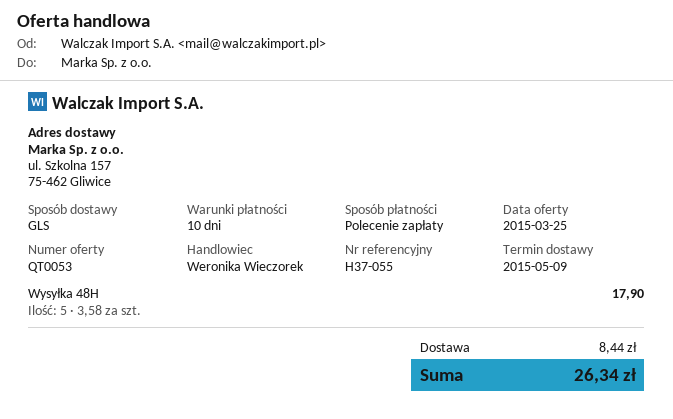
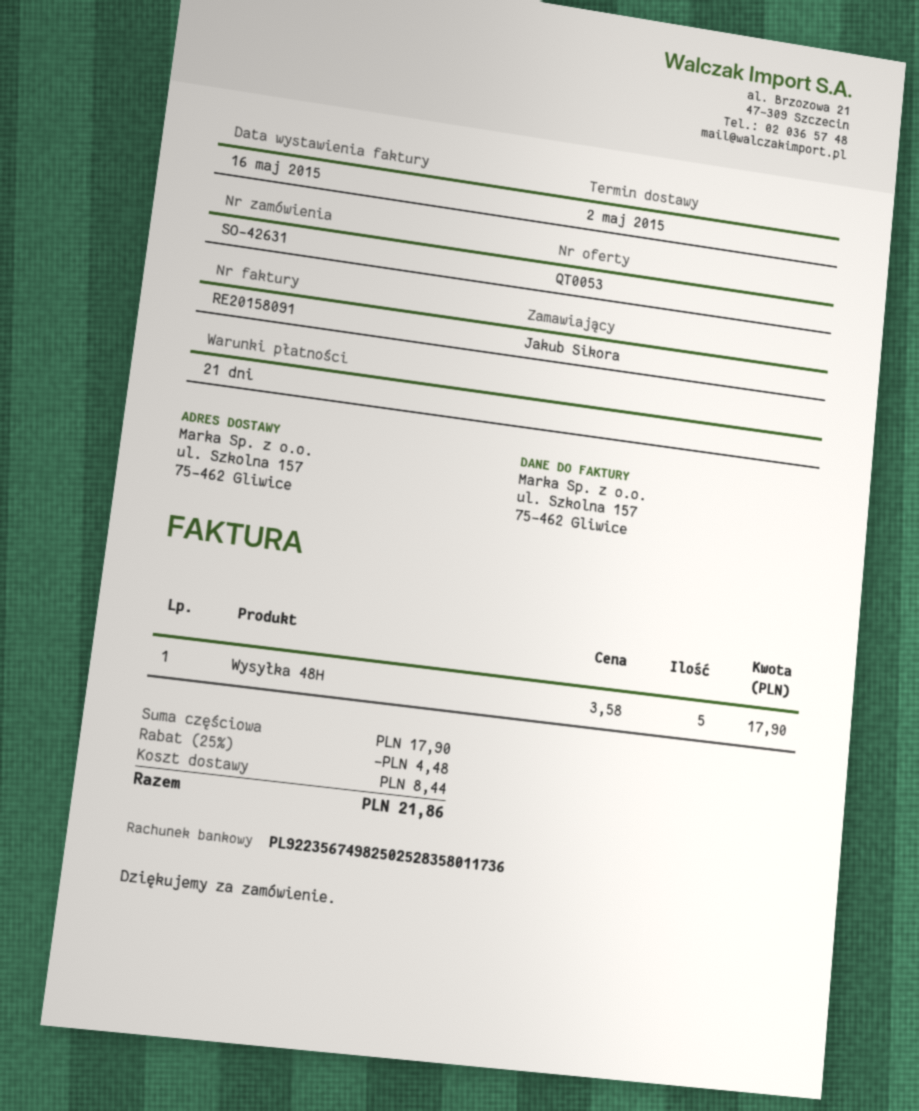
delivery date: 2015-05-09 -> 2015-05-02
payment terms: 10 days -> 21 days
discount: none -> 25% = 4.48
total: 26.34 -> 21.86

